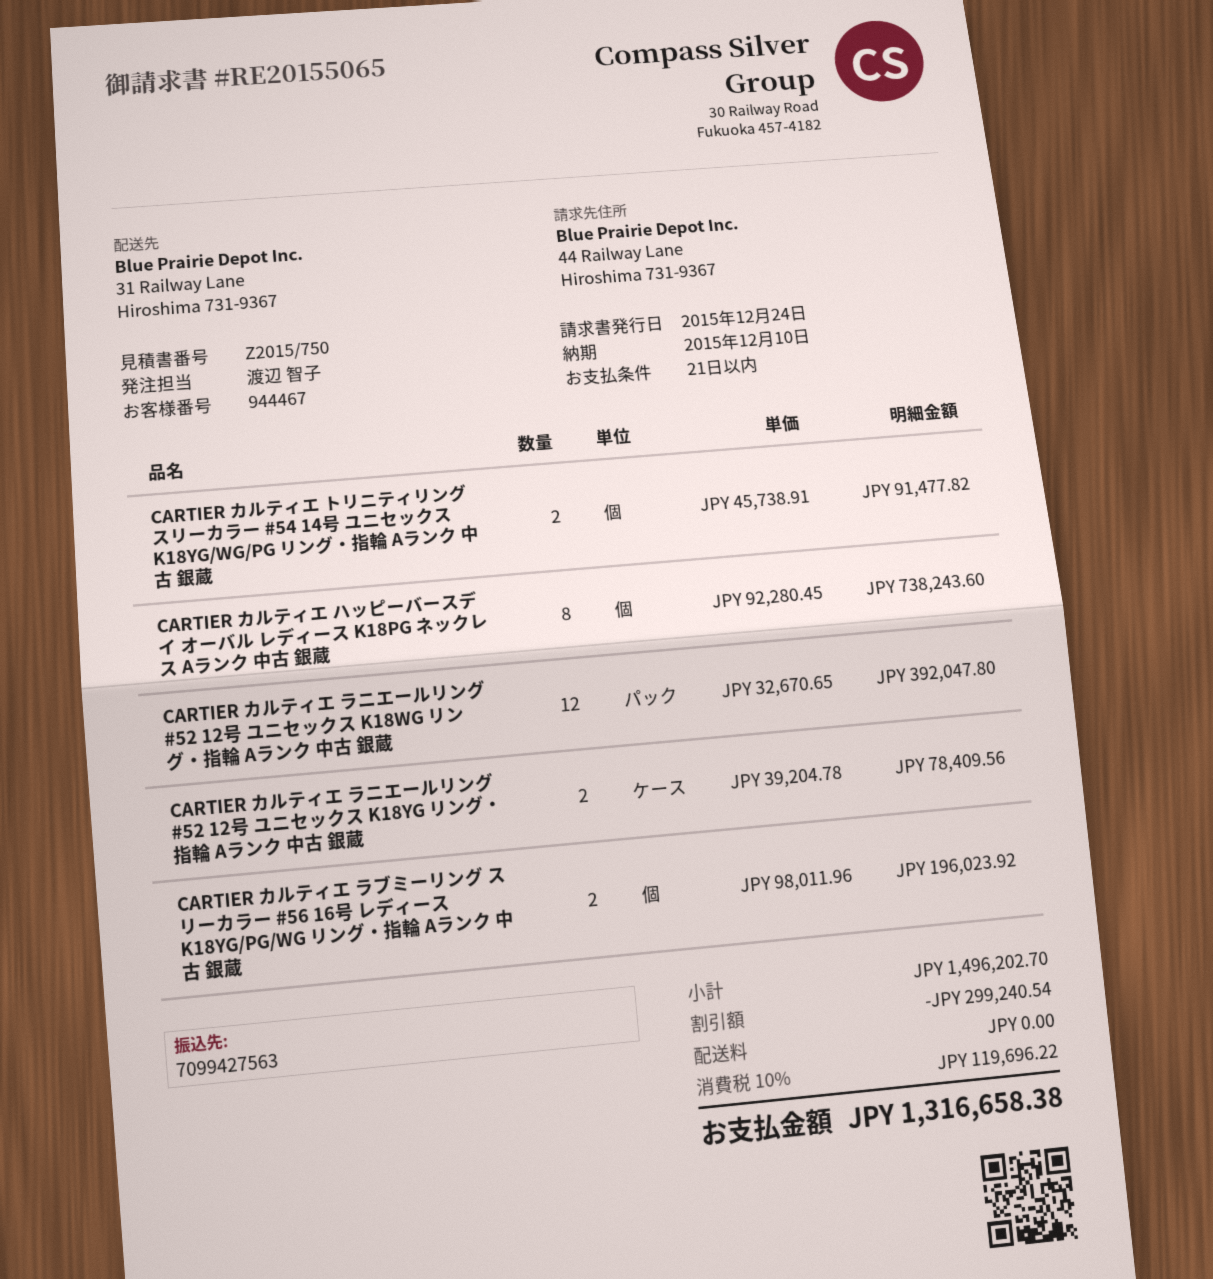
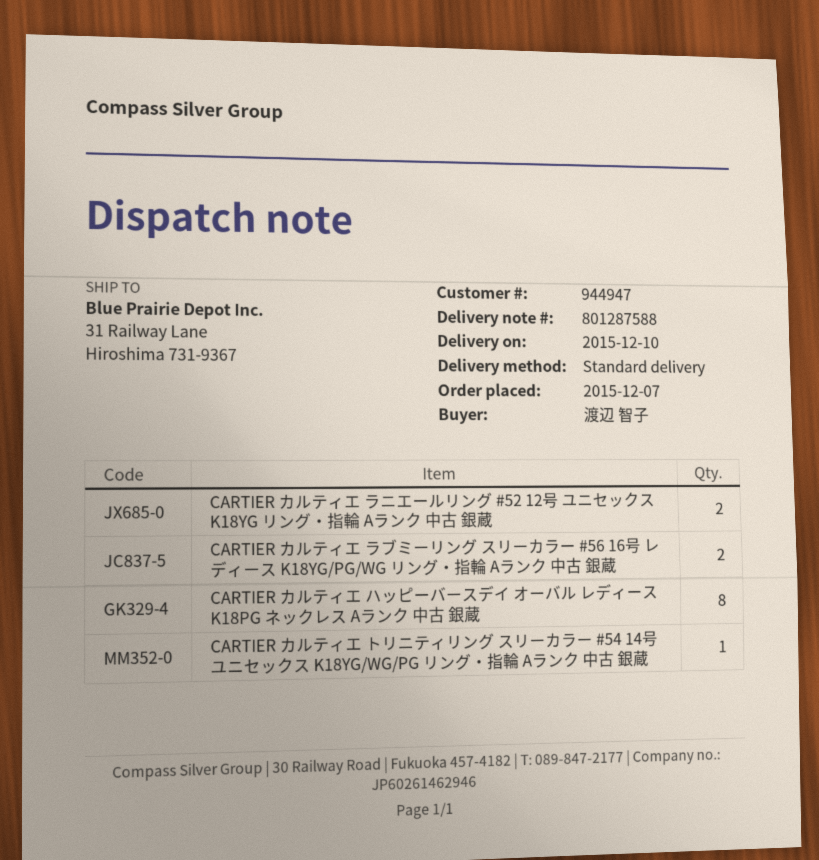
customer number: 944467 -> 944947
CARTIER カルティエ トリニティリング スリーカラー #54 14号 ユニセックス K18YG/WG/PG リング・指輪 Aランク 中古 銀蔵: 2 -> 1
CARTIER カルティエ ラニエールリング #52 12号 ユニセックス K18WG リング・指輪 Aランク 中古 銀蔵: 12 -> none

